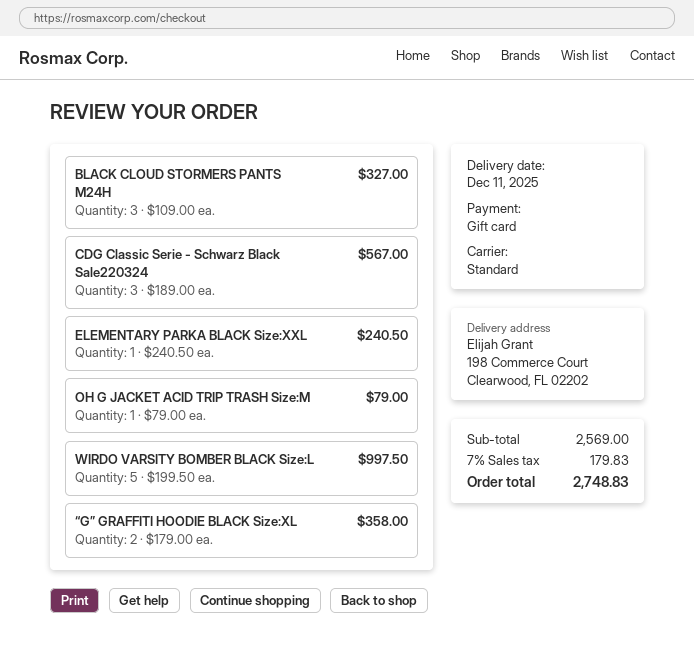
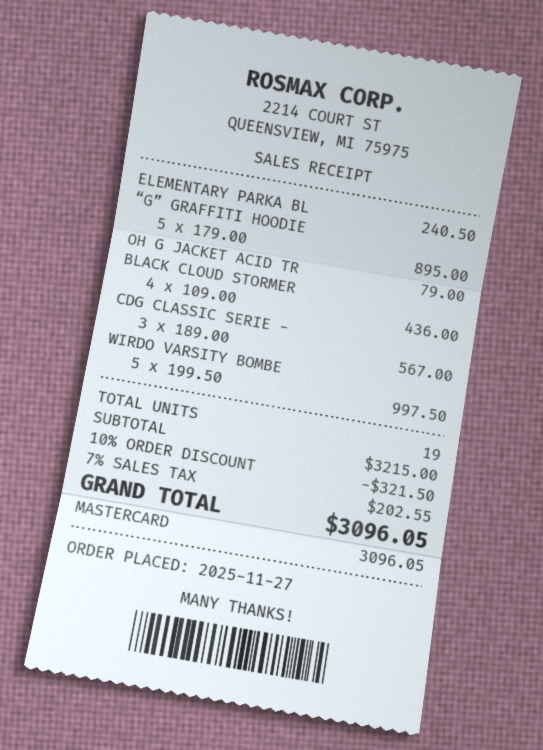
payment method: gift card -> Mastercard
BLACK CLOUD STORMERS PANTS M24H: 3 x 109.00 = 327.00 -> 4 x 109.00 = 436.00
“G” GRAFFITI HOODIE BLACK Size:XL: 2 x 179.00 = 358.00 -> 5 x 179.00 = 895.00
subtotal: 2569.00 -> 3215.00
discount: none -> 10% = 321.50
tax: 7% = 179.83 -> 7% = 202.55
total: 2748.83 -> 3096.05

